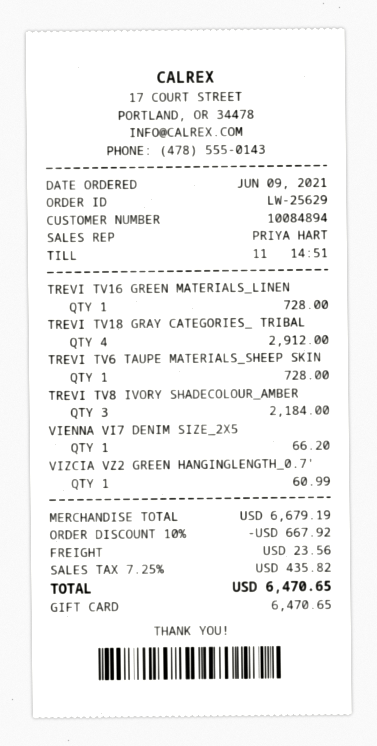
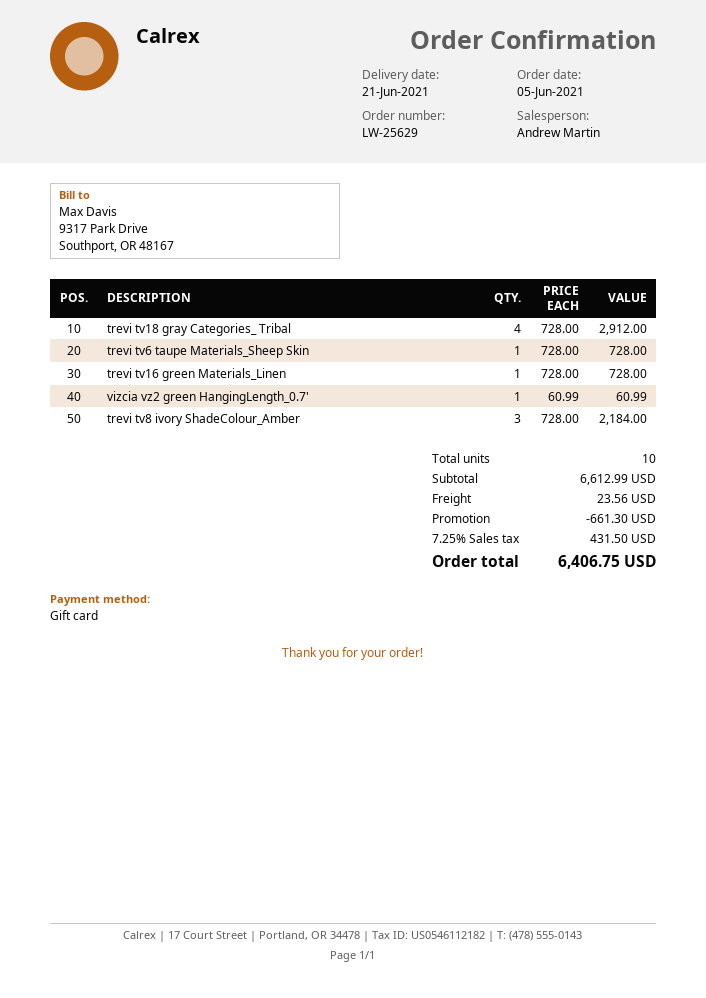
order date: 2021-06-09 -> 2021-06-05
sales rep: PRIYA HART -> Andrew Martin
VIENNA VI7 DENIM SIZE_2X5: 1 for 66.20 -> none
subtotal: 6679.19 -> 6612.99
discount: 667.92 -> 661.30
tax: 7.25% = 435.82 -> 7.25% = 431.50
total: 6470.65 -> 6406.75

